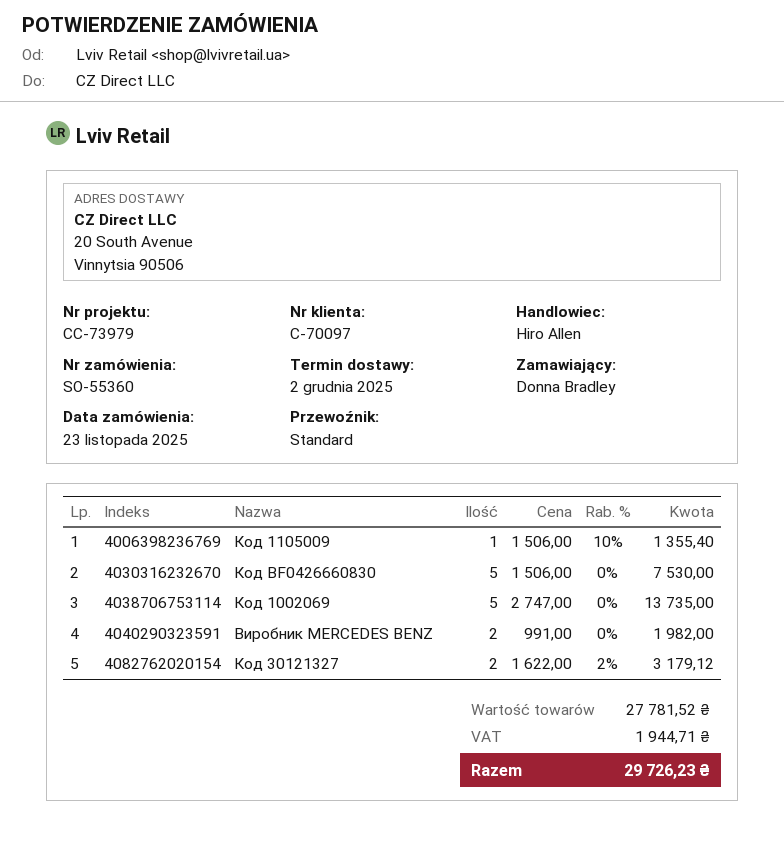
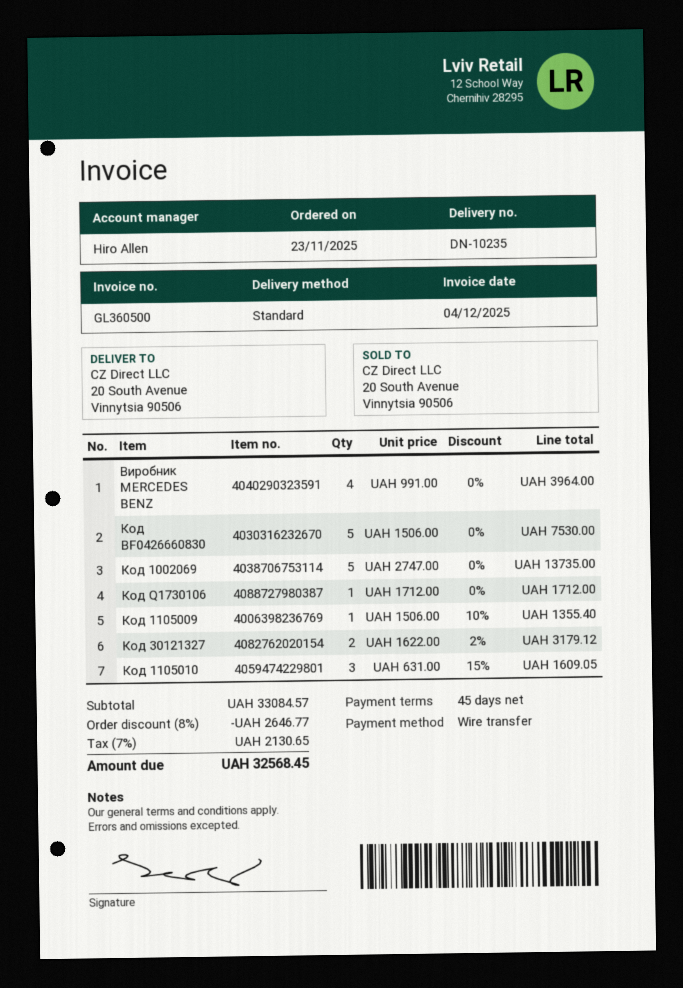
Виробник MERCEDES BENZ: 2 x 991.00 = 1982.00 -> 4 x 991.00 = 3964.00
Код Q1730106: none -> 1 x 1712.00 = 1712.00
Код 1105010: none -> 3 x 631.00 - 15% = 1609.05
subtotal: 27781.52 -> 33084.57
discount: none -> 8% = 2646.77
tax: 1944.71 -> 2130.65
total: 29726.23 -> 32568.45

